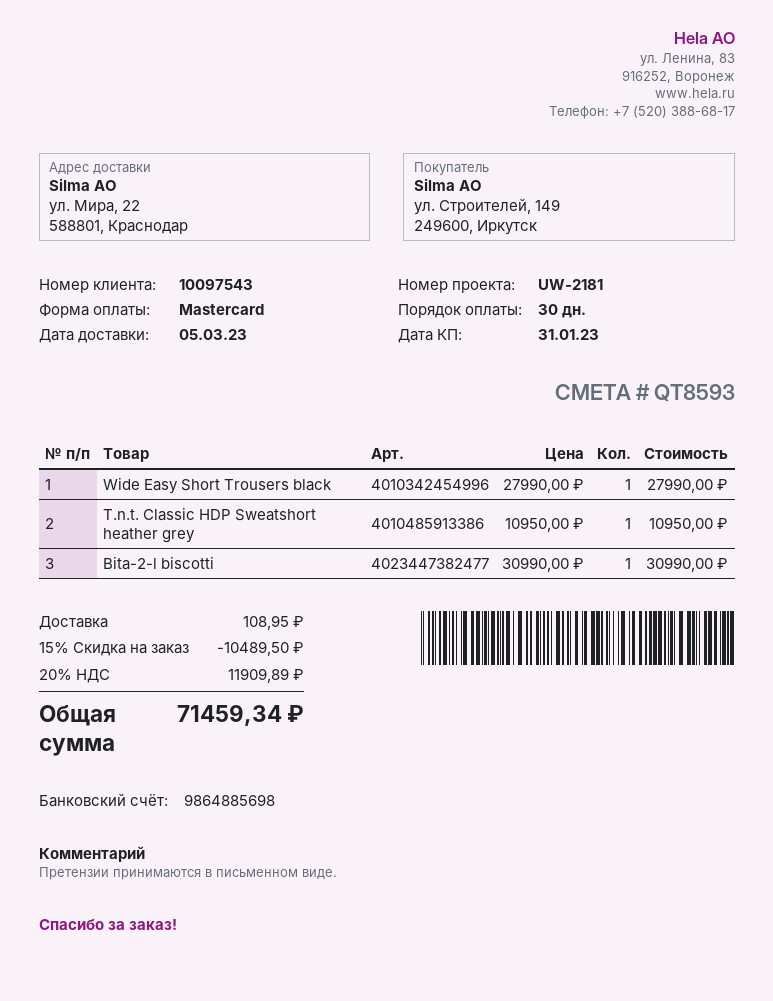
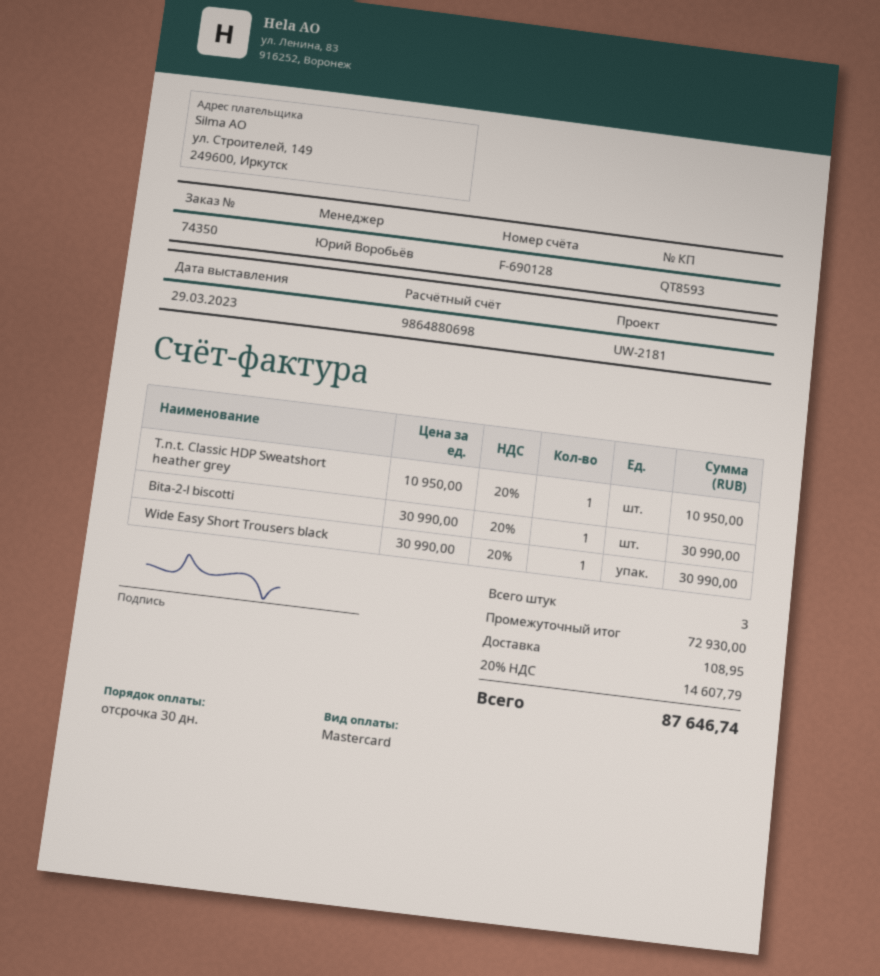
bank account: 9864885698 -> 9864880698
Wide Easy Short Trousers black: 1 x 27990.00 = 27990.00 -> 1 x 30990.00 = 30990.00
discount: 15% = 10489.50 -> none
tax: 20% = 11909.89 -> 20% = 14607.79
total: 71459.34 -> 87646.74

